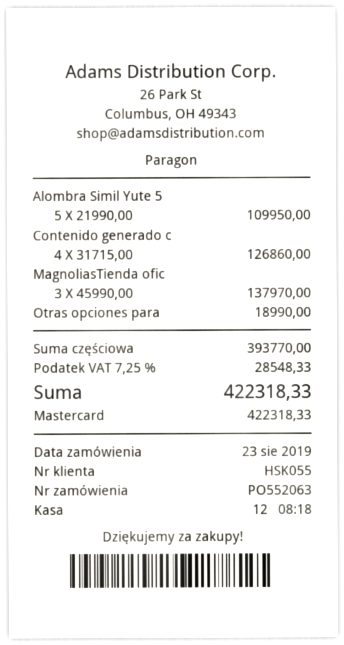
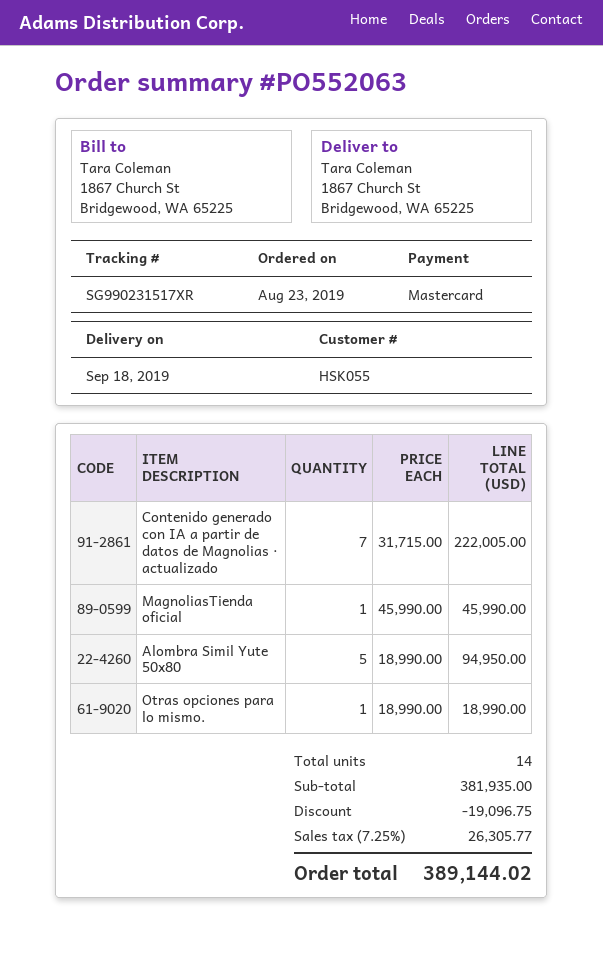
Alombra Simil Yute 5: 5 x 21990.00 = 109950.00 -> 5 x 18990.00 = 94950.00
Contenido generado c: 4 x 31715.00 = 126860.00 -> 7 x 31715.00 = 222005.00
MagnoliasTienda ofic: 3 x 45990.00 = 137970.00 -> 1 x 45990.00 = 45990.00
subtotal: 393770.00 -> 381935.00
discount: none -> 19096.75
tax: 7.25% = 28548.33 -> 7.25% = 26305.77
total: 422318.33 -> 389144.02

